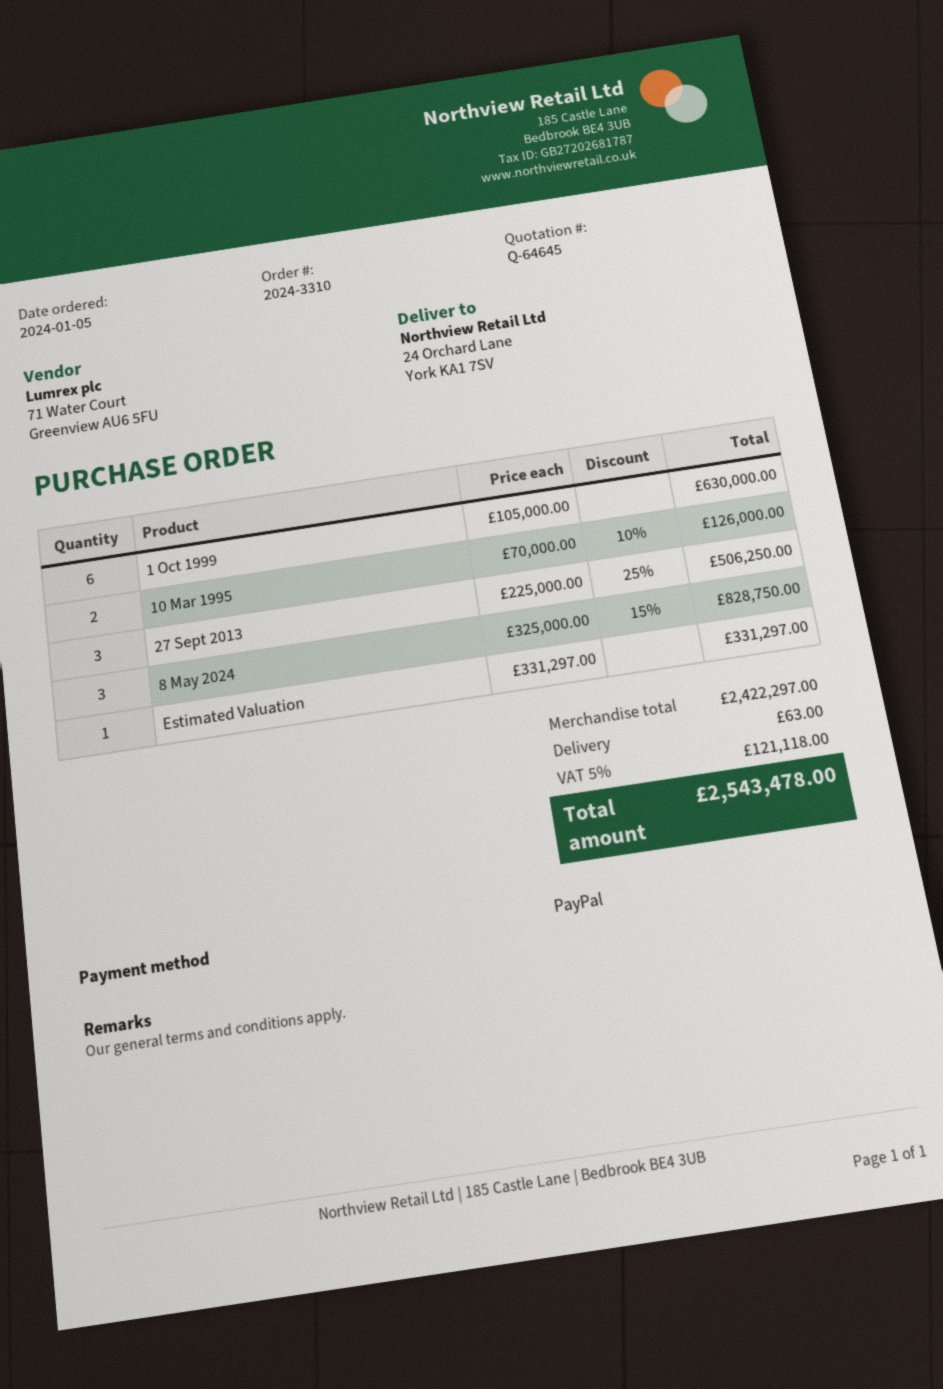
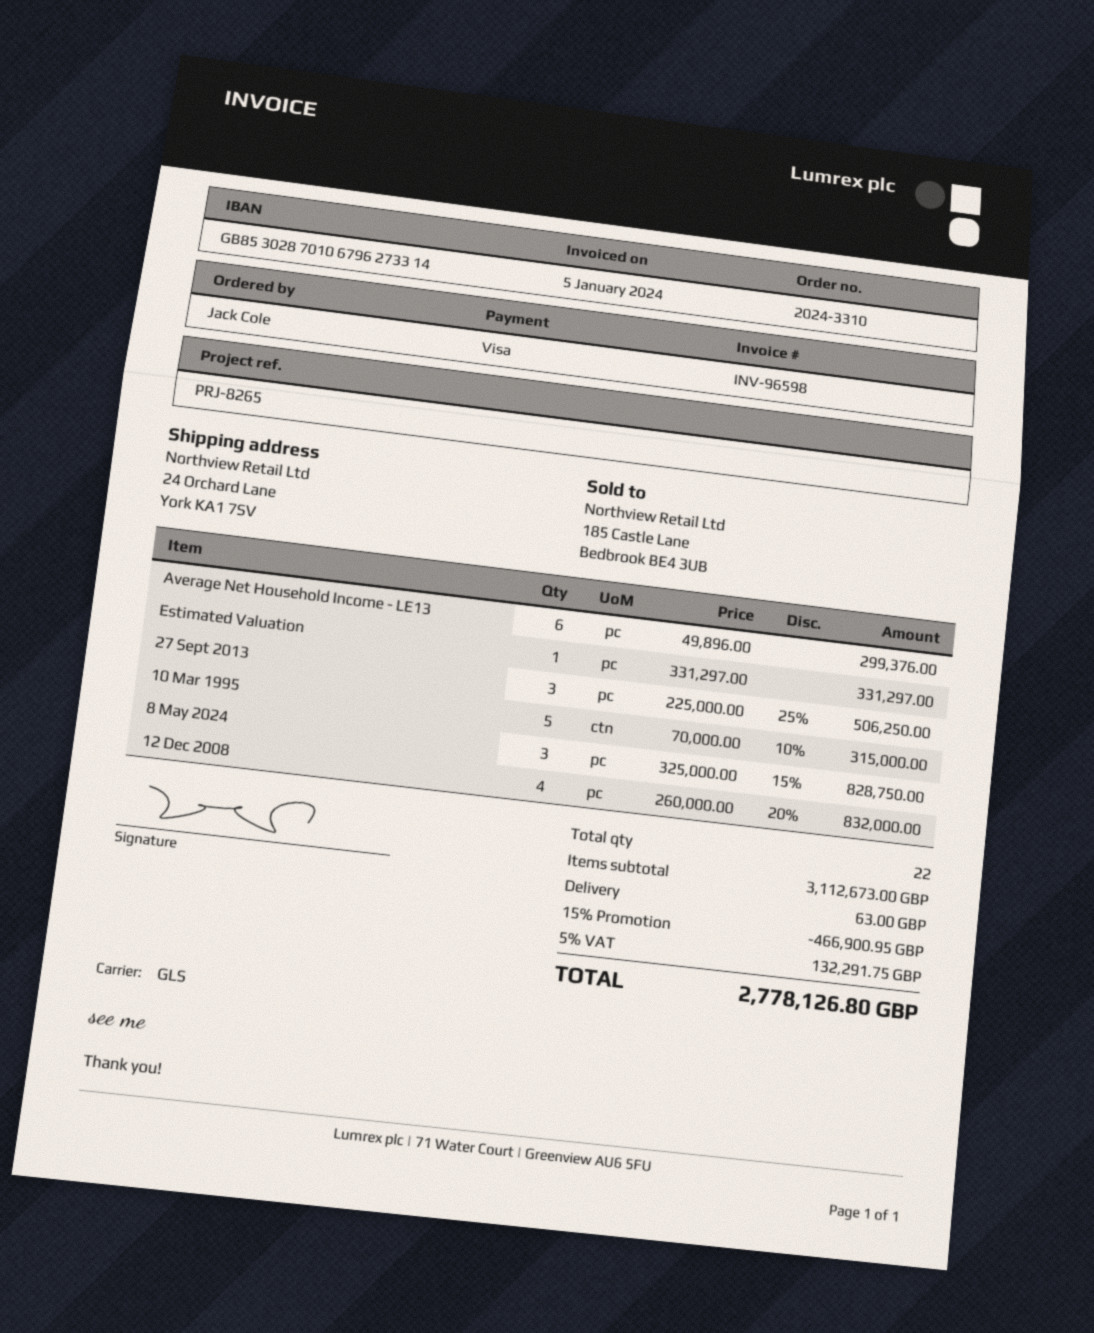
payment method: PayPal -> Visa
1 Oct 1999: 6 x 105000.00 = 630000.00 -> none
10 Mar 1995: 2 x 70000.00 - 10% = 126000.00 -> 5 x 70000.00 - 10% = 315000.00
Average Net Household Income - LE13: none -> 6 x 49896.00 = 299376.00
12 Dec 2008: none -> 4 x 260000.00 - 20% = 832000.00
subtotal: 2422297.00 -> 3112673.00
discount: none -> 15% = 466900.95
tax: 5% = 121118.00 -> 5% = 132291.75
total: 2543478.00 -> 2778126.80

